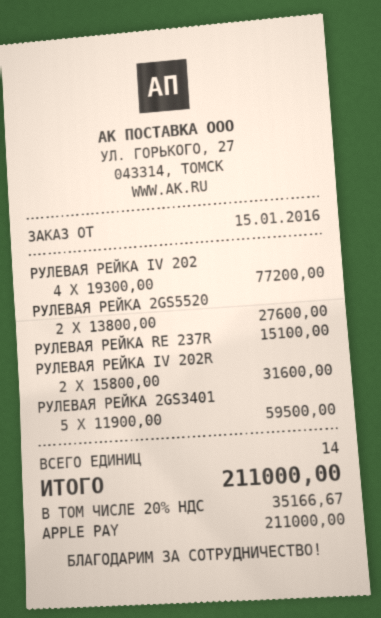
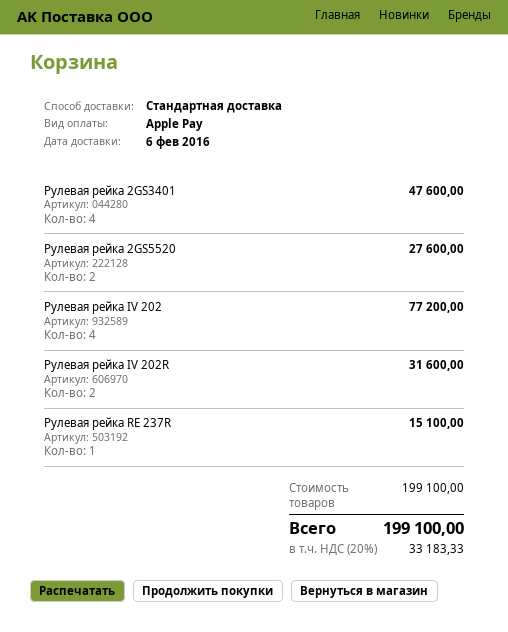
РУЛЕВАЯ РЕЙКА 2GS3401: 5 for 59500.00 -> 4 for 47600.00
tax: 20% = 35166.67 -> 20% = 33183.33
total: 211000.00 -> 199100.00

